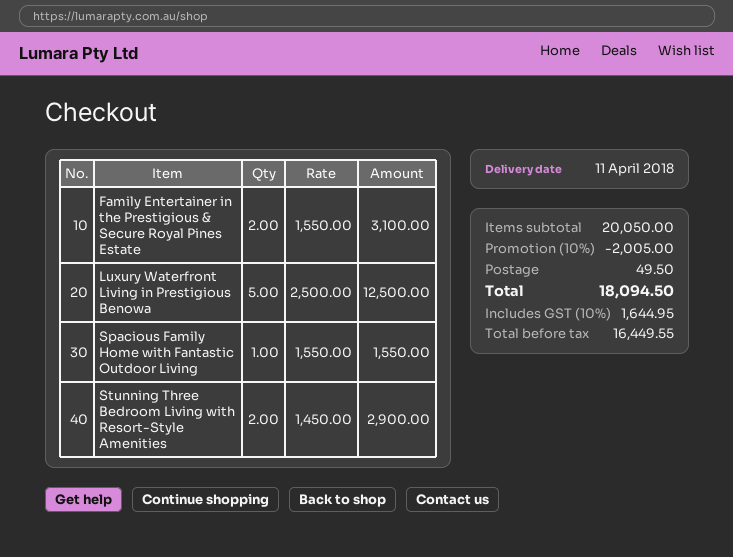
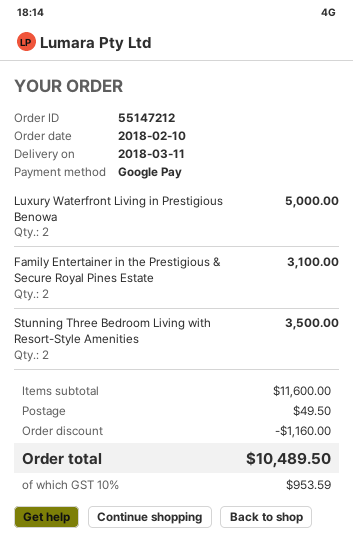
delivery date: 2018-04-11 -> 2018-03-11
Luxury Waterfront Living in Prestigious Benowa: 5 for 12500.00 -> 2 for 5000.00
Spacious Family Home with Fantastic Outdoor Living: 1 for 1550.00 -> none
Stunning Three Bedroom Living with Resort-Style Amenities: 2 for 2900.00 -> 2 for 3500.00
subtotal: 20050.00 -> 11600.00
discount: 2005.00 -> 1160.00
tax: 10% = 1644.95 -> 10% = 953.59
total: 18094.50 -> 10489.50

